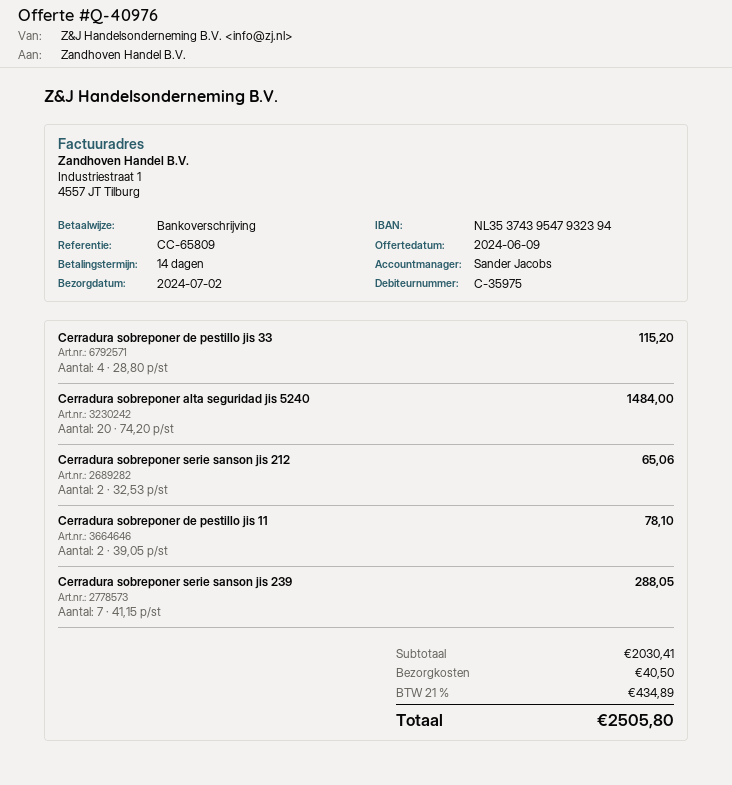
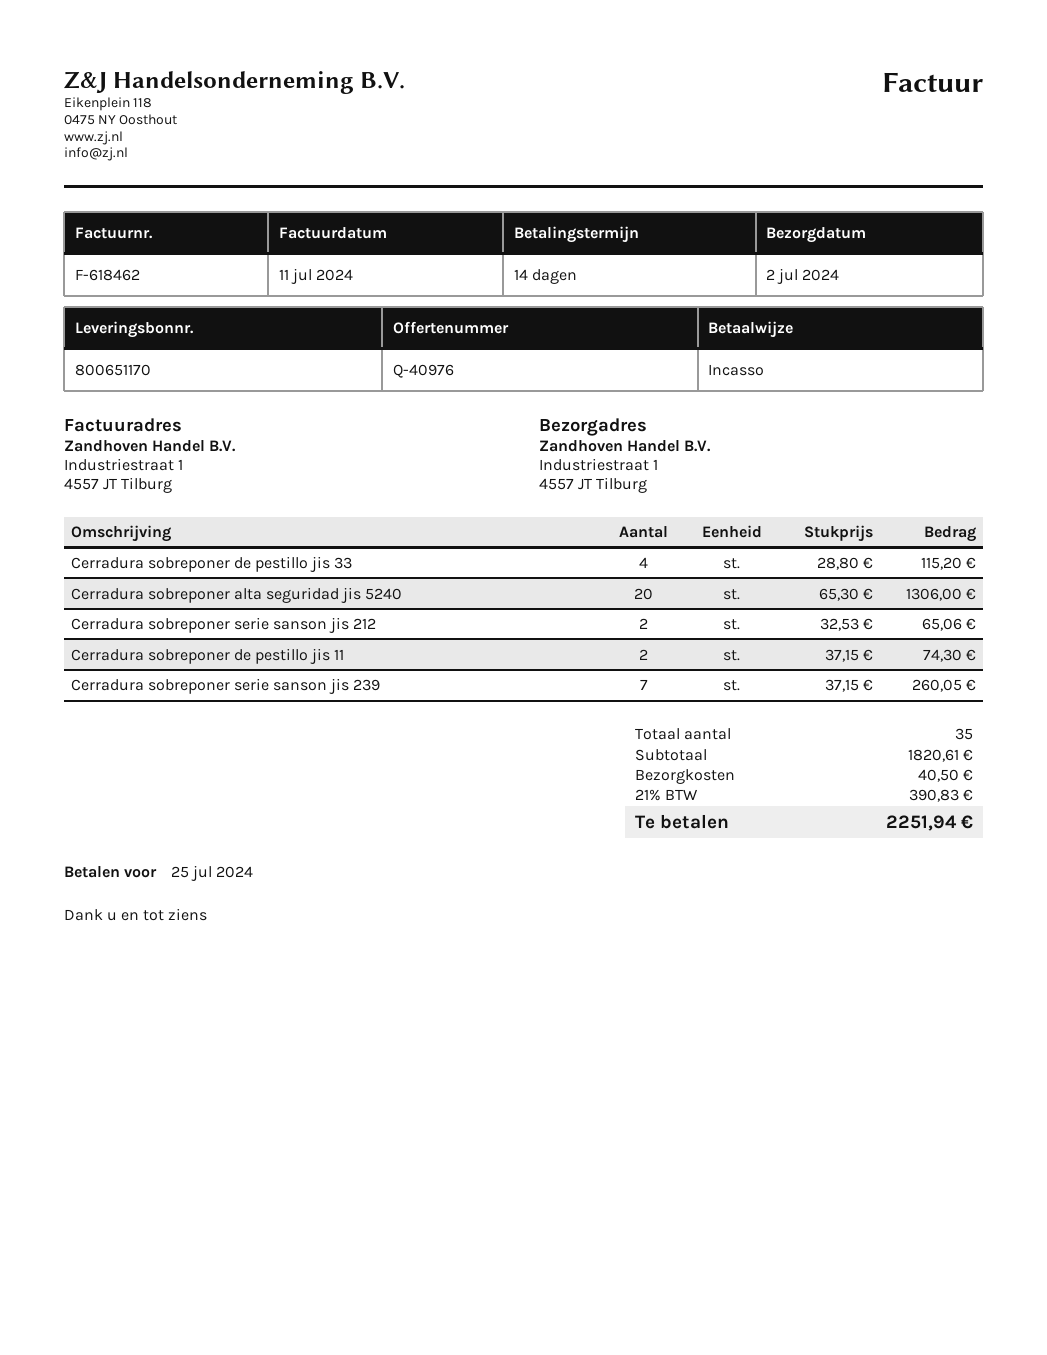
payment method: bank transfer -> direct debit
Cerradura sobreponer alta seguridad jis 5240: 20 x 74.20 = 1484.00 -> 20 x 65.30 = 1306.00
Cerradura sobreponer de pestillo jis 11: 2 x 39.05 = 78.10 -> 2 x 37.15 = 74.30
Cerradura sobreponer serie sanson jis 239: 7 x 41.15 = 288.05 -> 7 x 37.15 = 260.05
subtotal: 2030.41 -> 1820.61
tax: 21% = 434.89 -> 21% = 390.83
total: 2505.80 -> 2251.94

